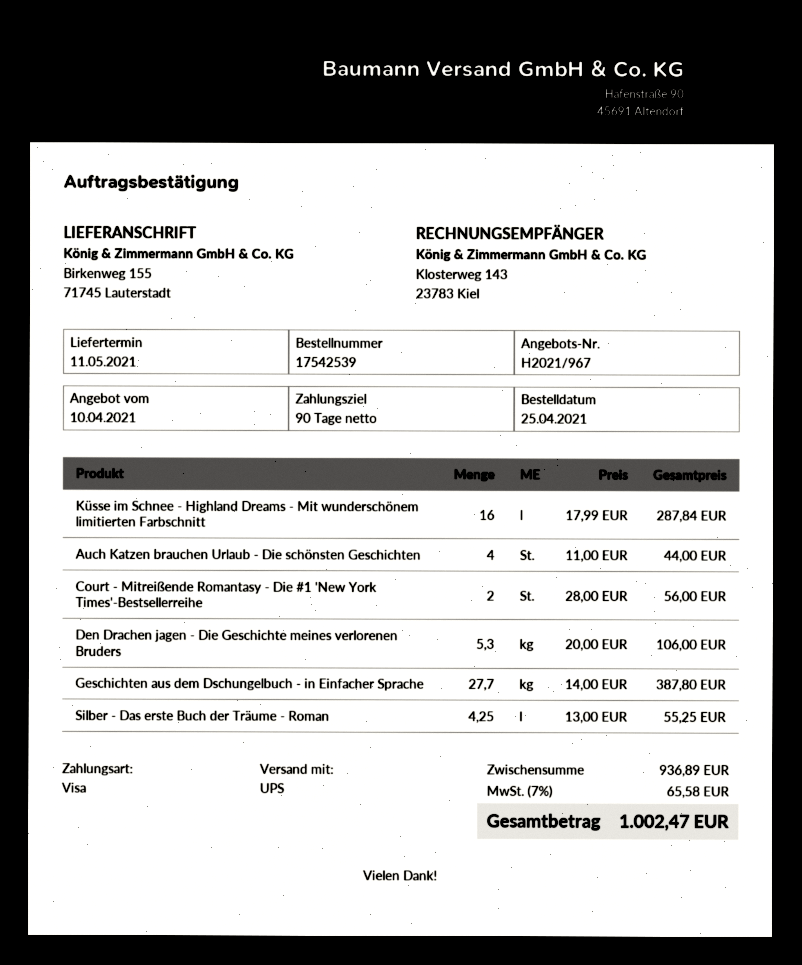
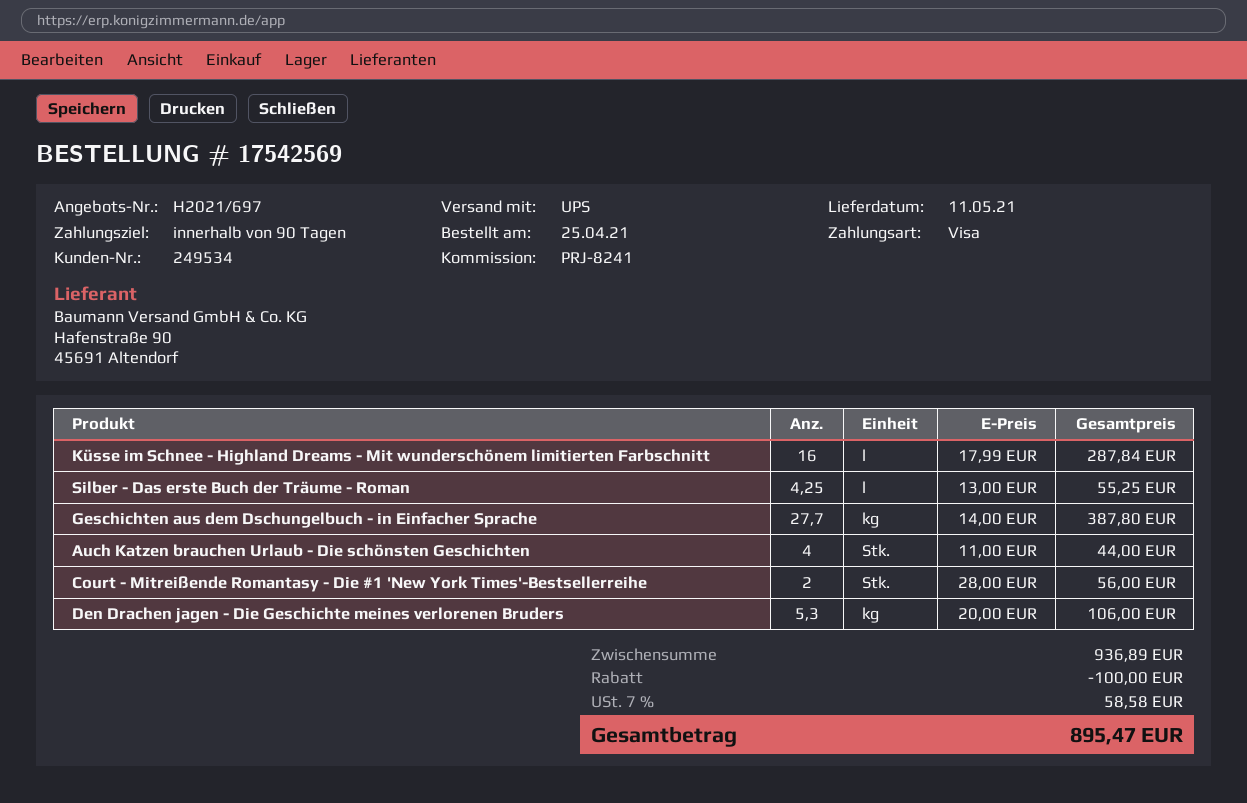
quote number: H2021/967 -> H2021/697
order number: 17542539 -> 17542569
discount: none -> 100.00
tax: 7% = 65.58 -> 7% = 58.58
total: 1002.47 -> 895.47

